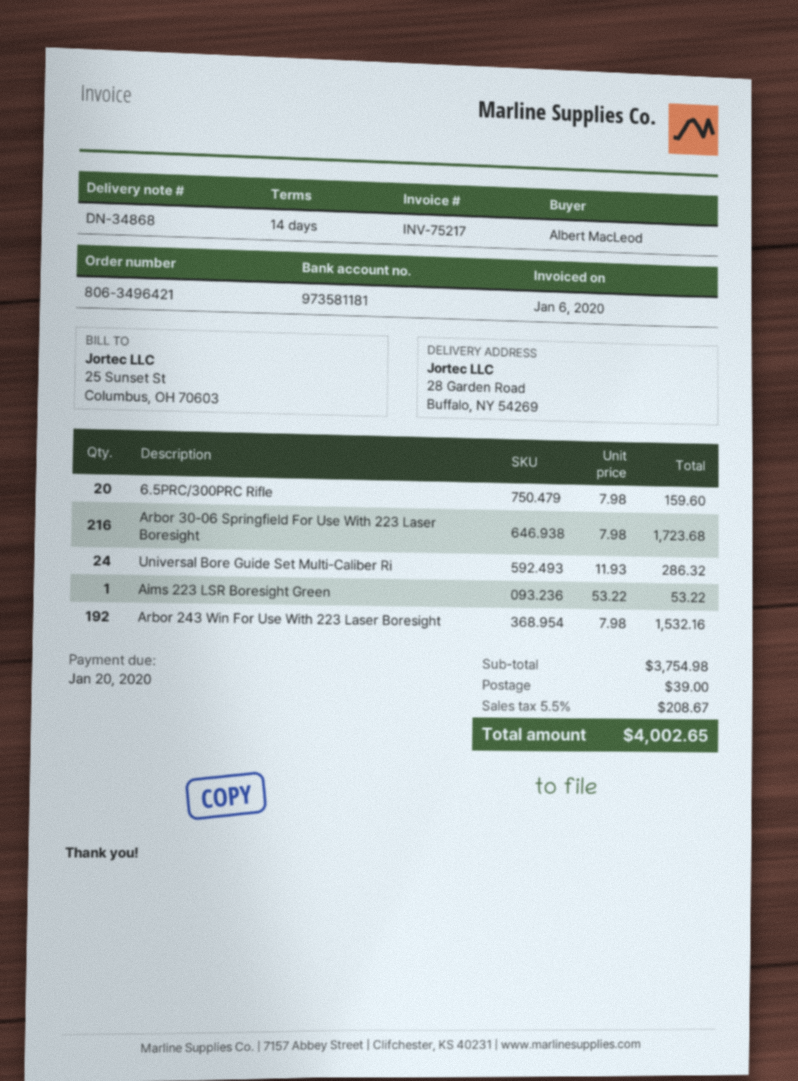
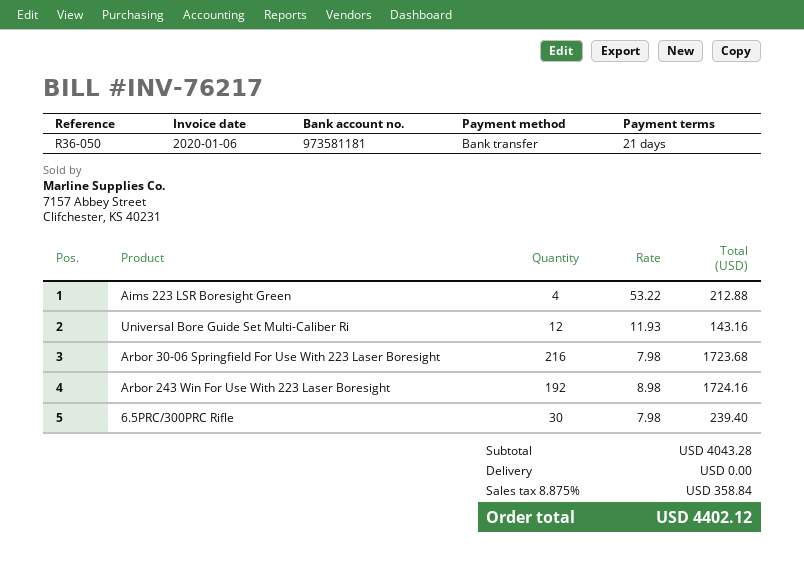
invoice number: INV-75217 -> INV-76217
payment terms: 14 days -> 21 days
6.5PRC/300PRC Rifle: 20 x 7.98 = 159.60 -> 30 x 7.98 = 239.40
Universal Bore Guide Set Multi-Caliber Ri: 24 x 11.93 = 286.32 -> 12 x 11.93 = 143.16
Aims 223 LSR Boresight Green: 1 x 53.22 = 53.22 -> 4 x 53.22 = 212.88
Arbor 243 Win For Use With 223 Laser Boresight: 192 x 7.98 = 1532.16 -> 192 x 8.98 = 1724.16
subtotal: 3754.98 -> 4043.28
shipping: 39.00 -> 0.00
tax: 5.5% = 208.67 -> 8.875% = 358.84
total: 4002.65 -> 4402.12

